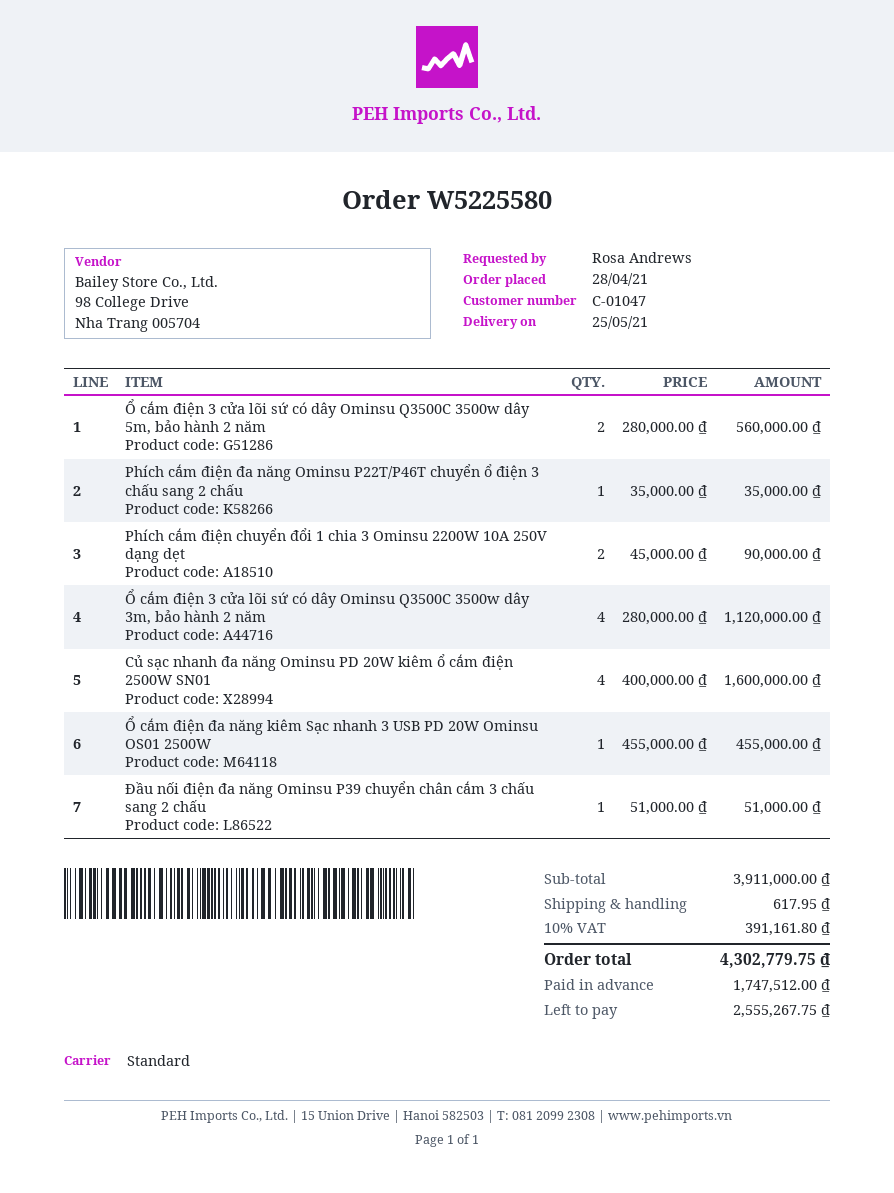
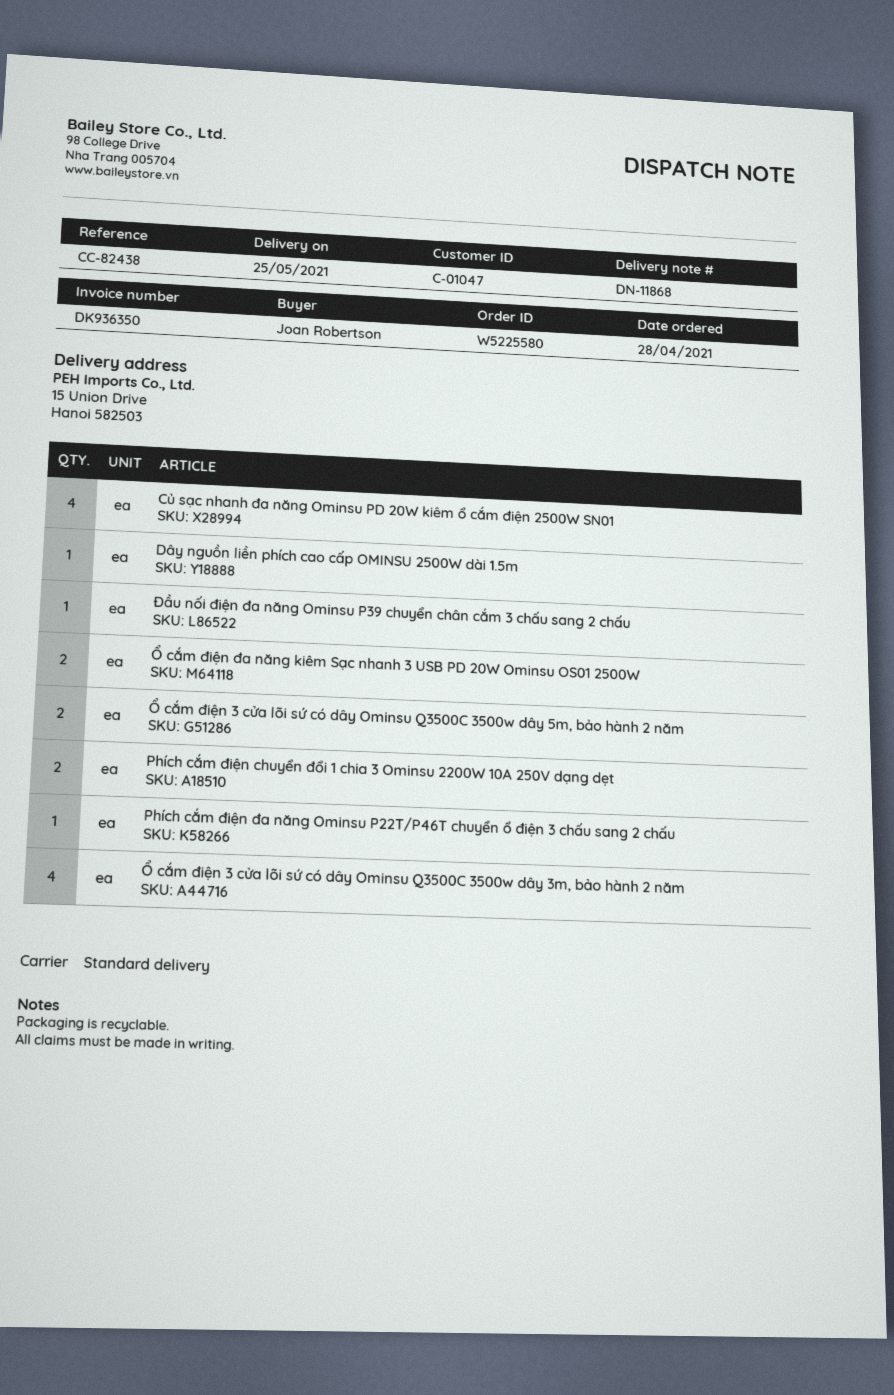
ordered by: Rosa Andrews -> Joan Robertson
Ổ cắm điện đa năng kiêm Sạc nhanh 3 USB PD 20W Ominsu OS01 2500W: 1 -> 2
Dây nguồn liền phích cao cấp OMINSU 2500W dài 1.5m: none -> 1

